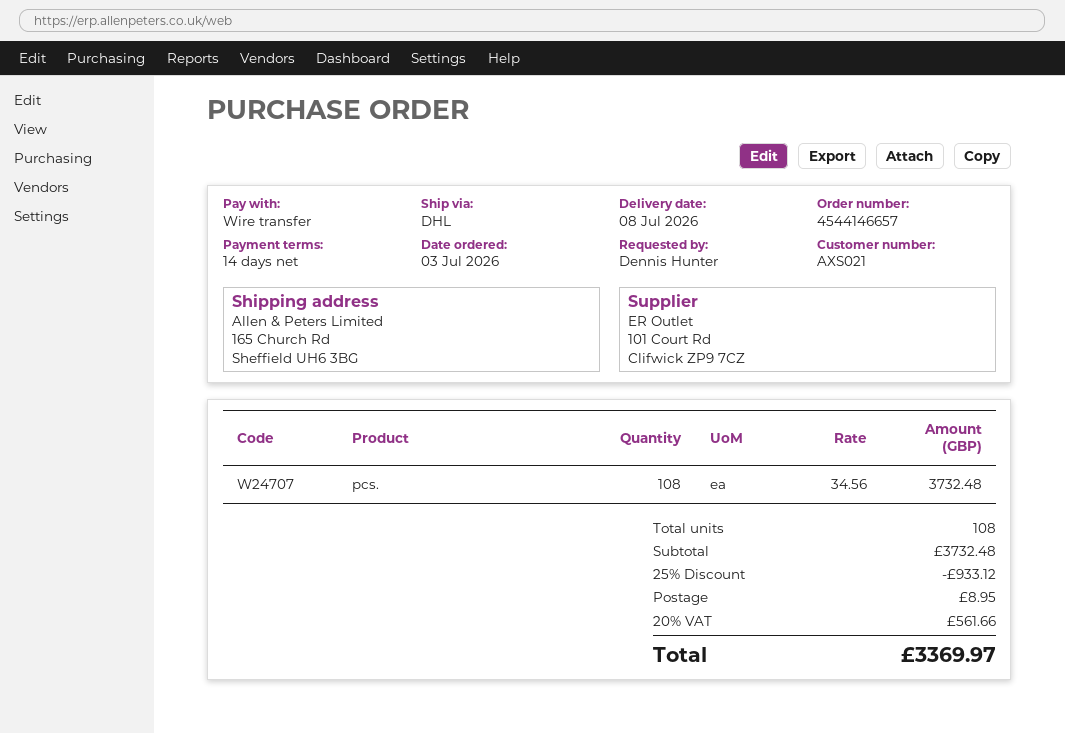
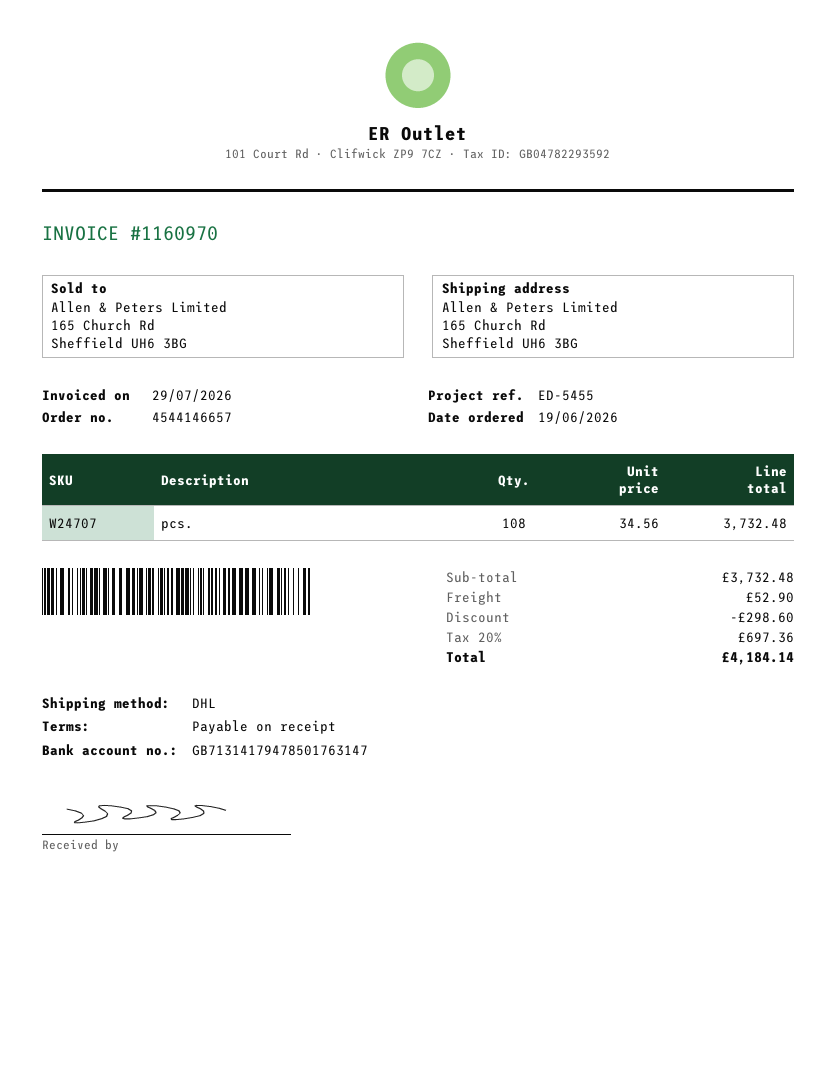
order date: 2026-07-03 -> 2026-06-19
payment terms: 14 days -> on receipt
discount: 933.12 -> 298.60
shipping: 8.95 -> 52.90
tax: 20% = 561.66 -> 20% = 697.36
total: 3369.97 -> 4184.14

